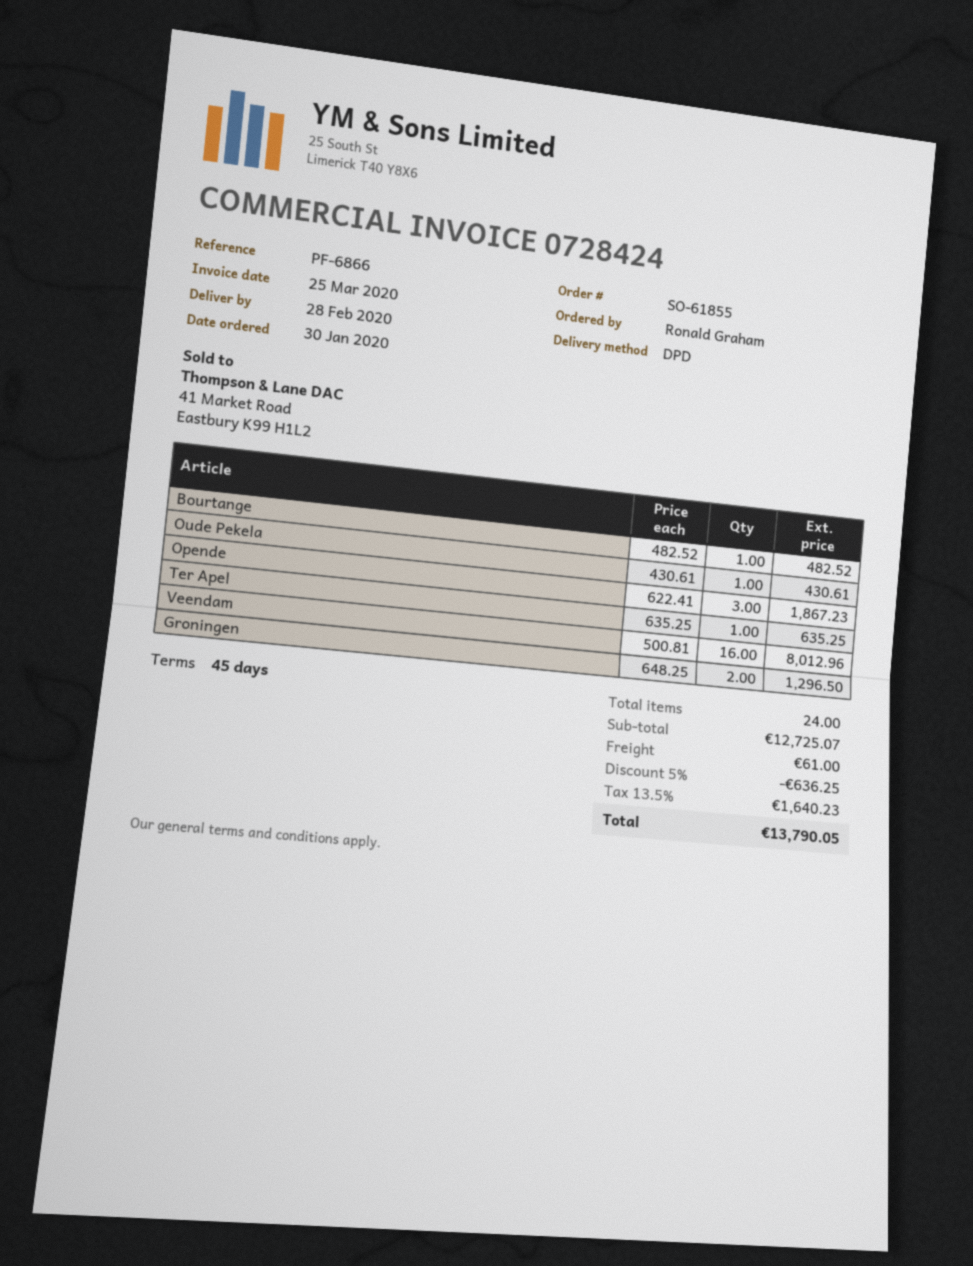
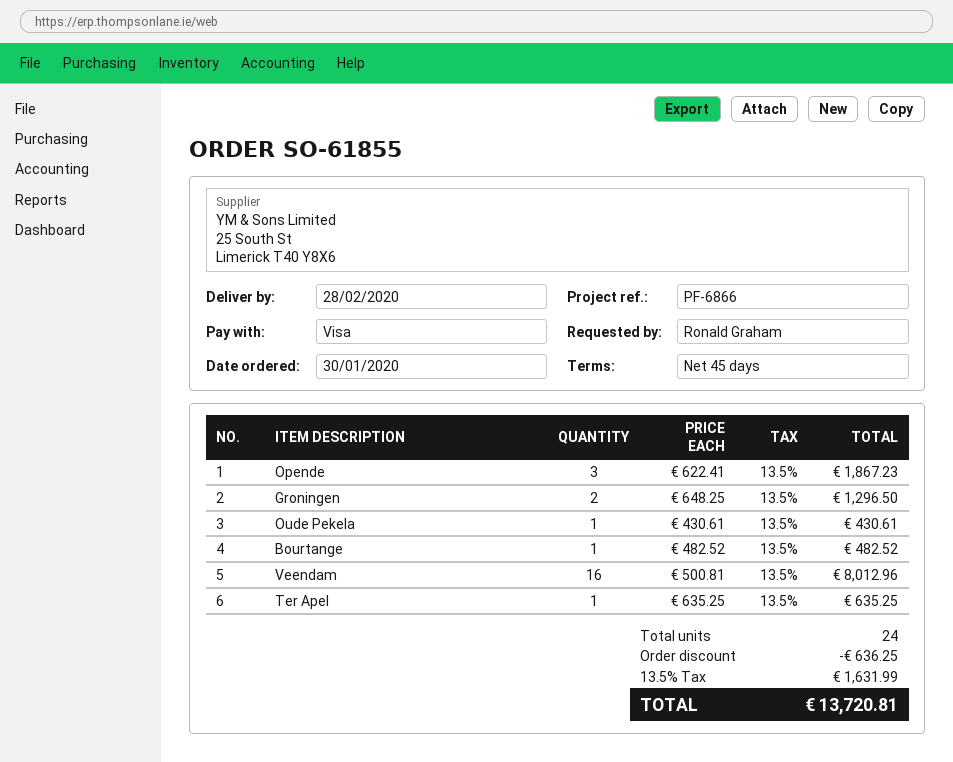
shipping: 61.00 -> none
tax: 13.5% = 1640.23 -> 13.5% = 1631.99
total: 13790.05 -> 13720.81

